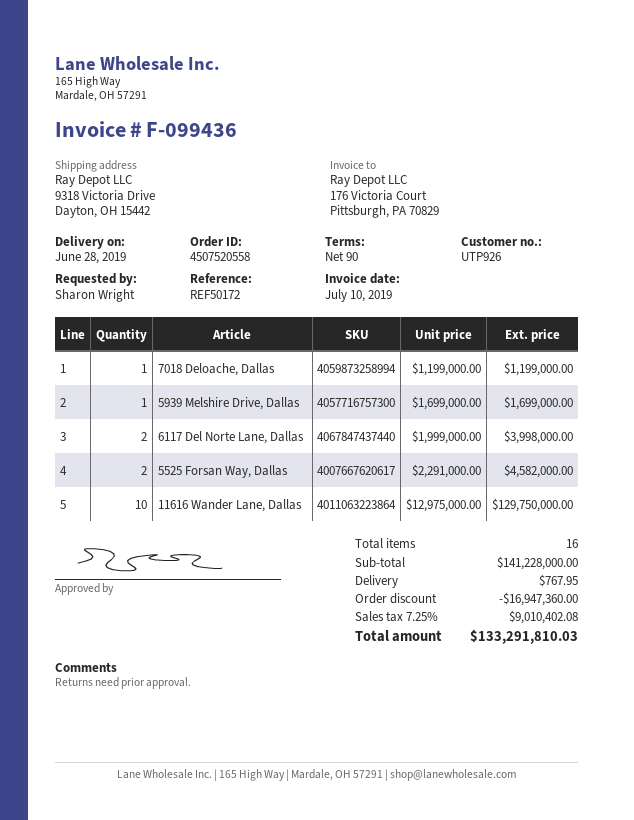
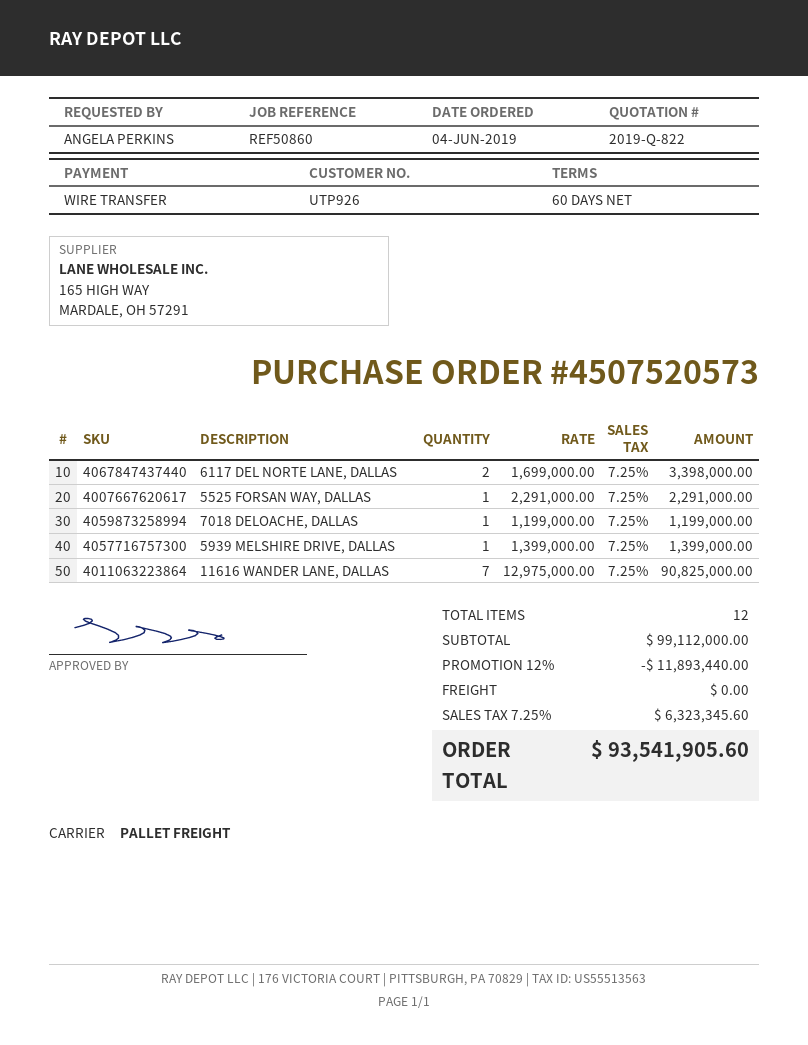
order number: 4507520558 -> 4507520573
payment terms: 90 days -> 60 days
reference: REF50172 -> REF50860
ordered by: Sharon Wright -> ANGELA PERKINS
5939 Melshire Drive, Dallas: 1 x 1699000.00 = 1699000.00 -> 1 x 1399000.00 = 1399000.00
6117 Del Norte Lane, Dallas: 2 x 1999000.00 = 3998000.00 -> 2 x 1699000.00 = 3398000.00
5525 Forsan Way, Dallas: 2 x 2291000.00 = 4582000.00 -> 1 x 2291000.00 = 2291000.00
11616 Wander Lane, Dallas: 10 x 12975000.00 = 129750000.00 -> 7 x 12975000.00 = 90825000.00
total quantity: 16 -> 12
subtotal: 141228000.00 -> 99112000.00
discount: 16947360.00 -> 11893440.00
shipping: 767.95 -> 0.00
tax: 7.25% = 9010402.08 -> 7.25% = 6323345.60
total: 133291810.03 -> 93541905.60

